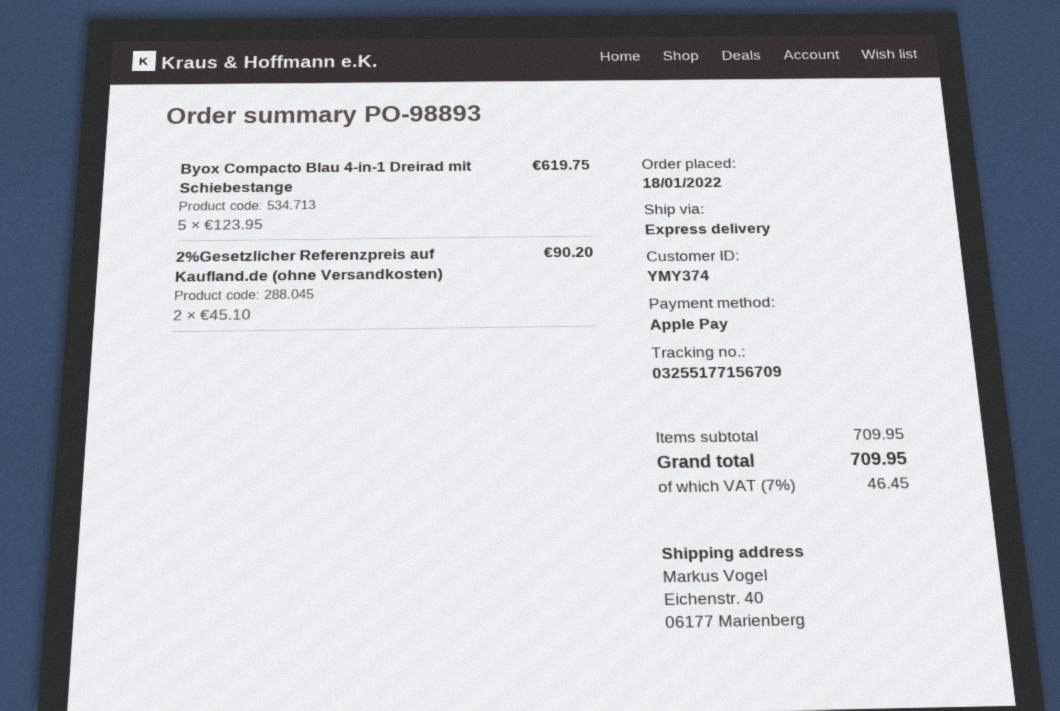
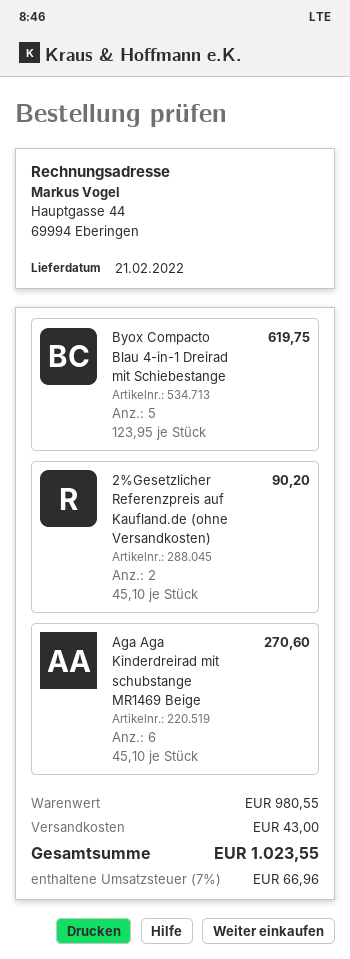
Aga Aga Kinderdreirad mit schubstange MR1469 Beige: none -> 6 x 45.10 = 270.60
subtotal: 709.95 -> 980.55
shipping: none -> 43.00
tax: 7% = 46.45 -> 7% = 66.96
total: 709.95 -> 1023.55

